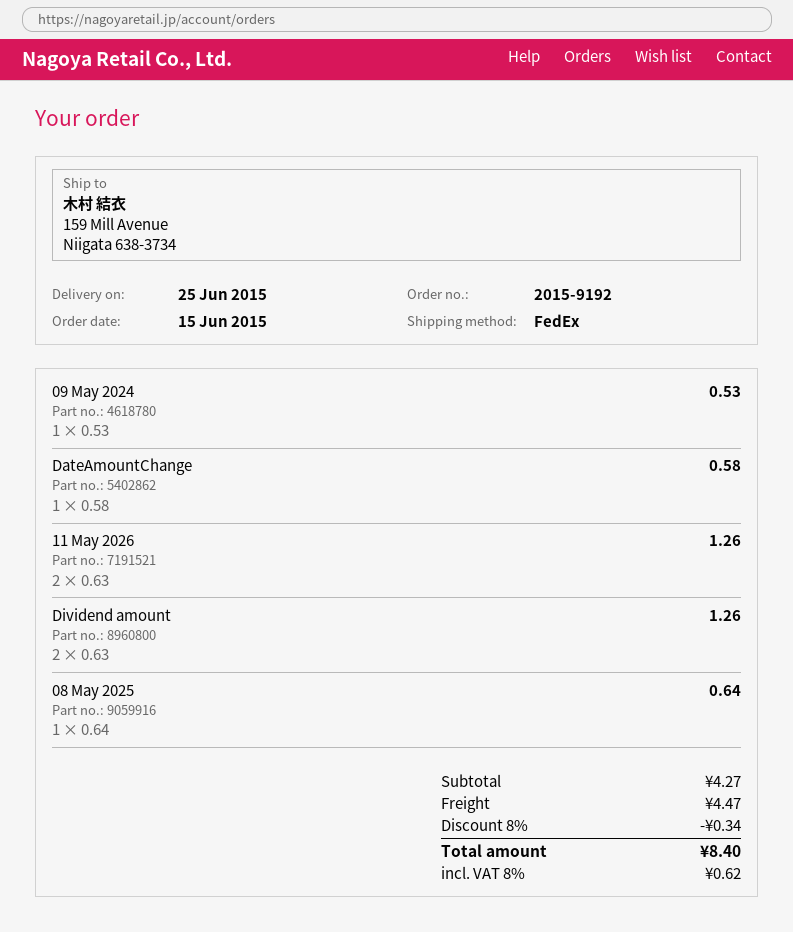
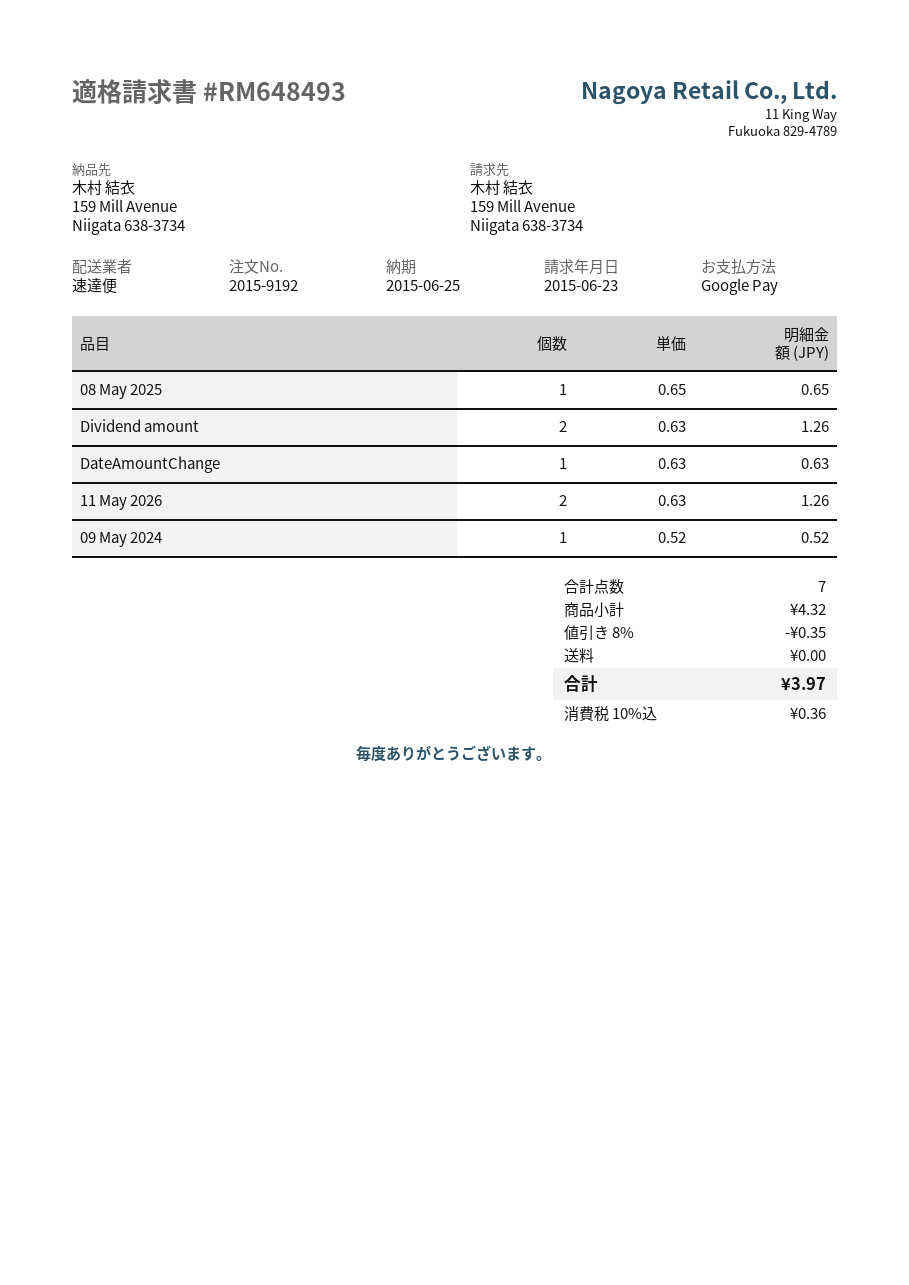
shipping method: FedEx -> express
09 May 2024: 1 x 0.53 = 0.53 -> 1 x 0.52 = 0.52
DateAmountChange: 1 x 0.58 = 0.58 -> 1 x 0.63 = 0.63
08 May 2025: 1 x 0.64 = 0.64 -> 1 x 0.65 = 0.65
subtotal: 4.27 -> 4.32
discount: 8% = 0.34 -> 8% = 0.35
shipping: 4.47 -> 0.00
tax: 8% = 0.62 -> 10% = 0.36
total: 8.40 -> 3.97

